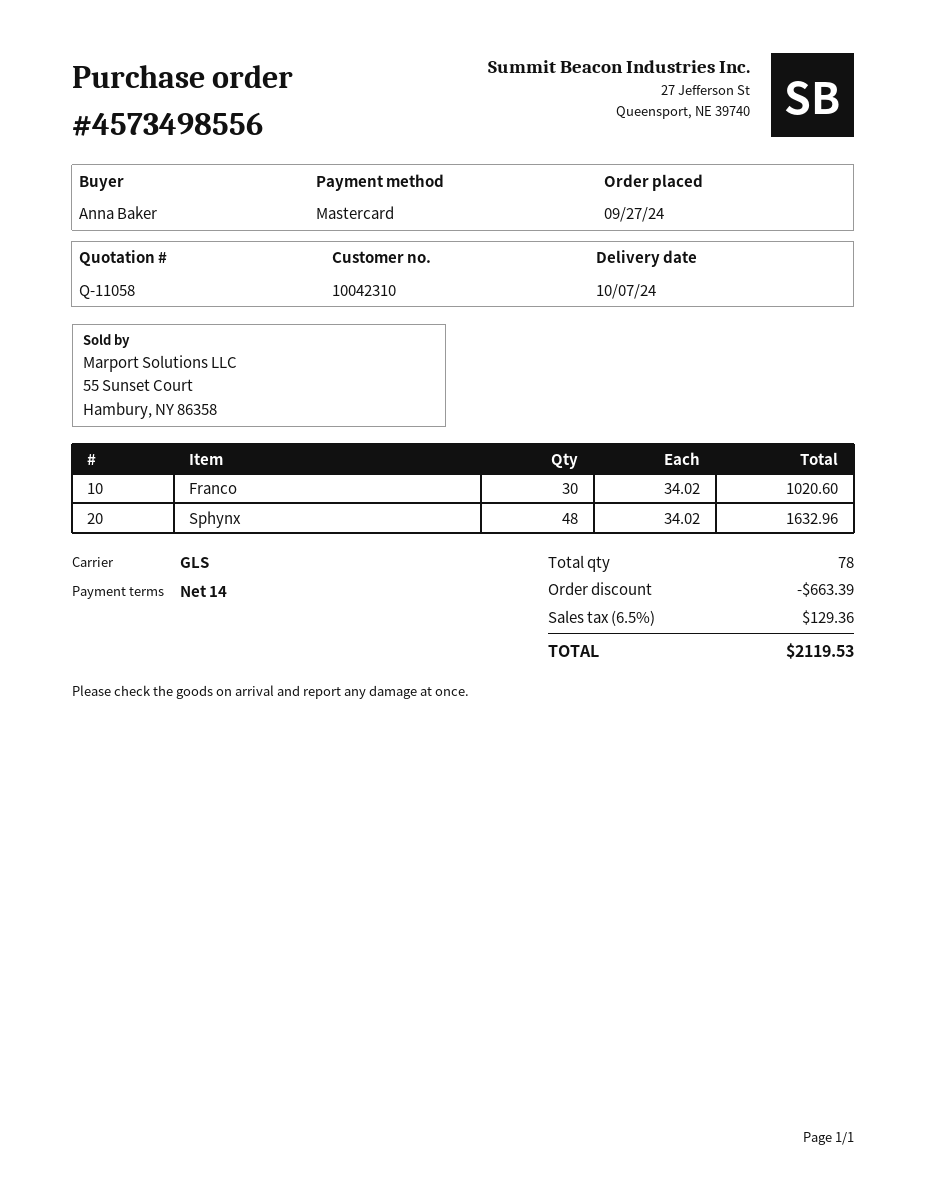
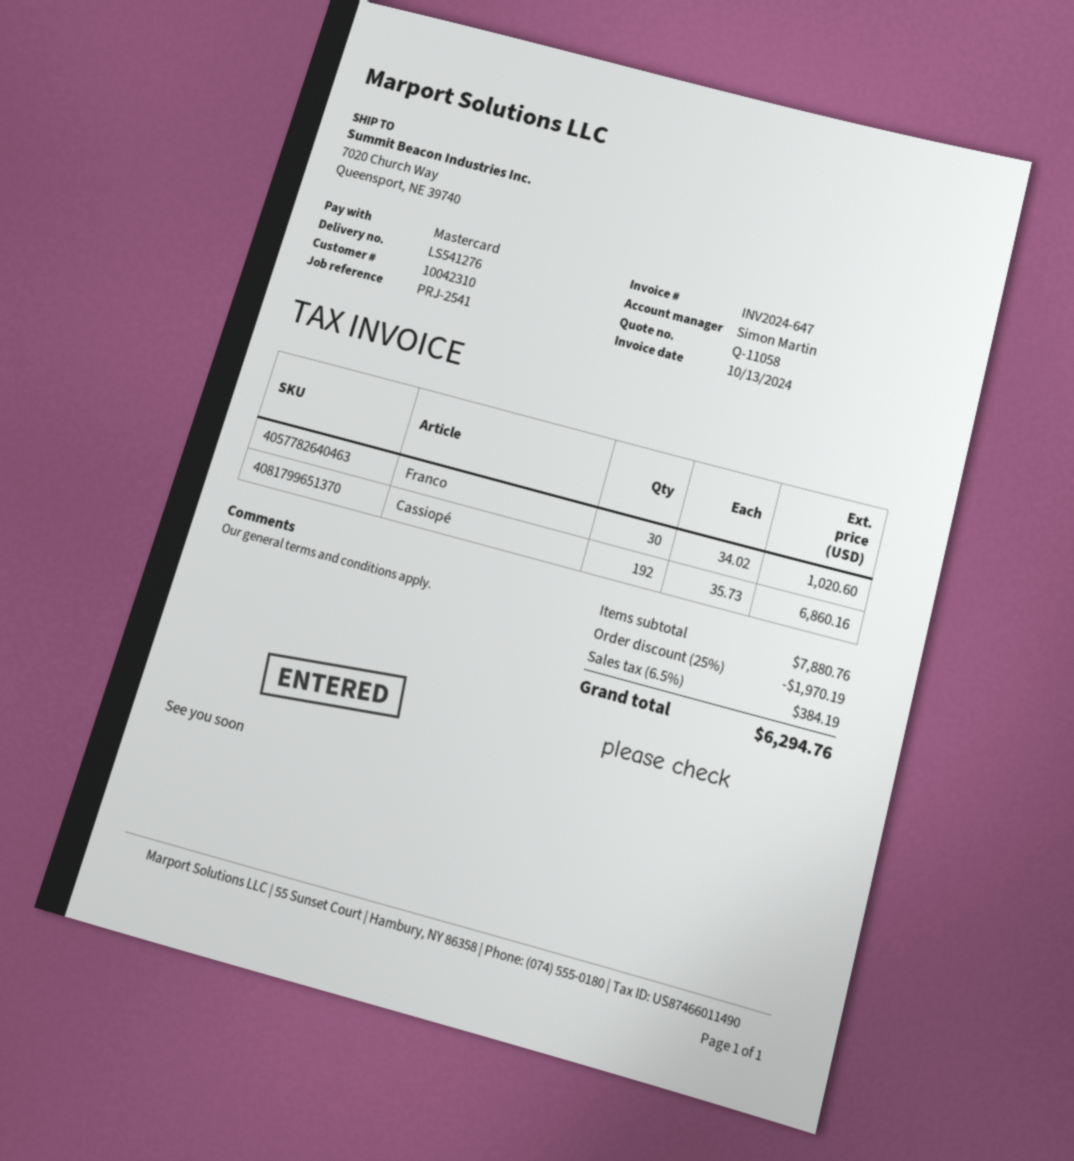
Sphynx: 48 x 34.02 = 1632.96 -> none
Cassiopé: none -> 192 x 35.73 = 6860.16
discount: 663.39 -> 1970.19
tax: 6.5% = 129.36 -> 6.5% = 384.19
total: 2119.53 -> 6294.76

